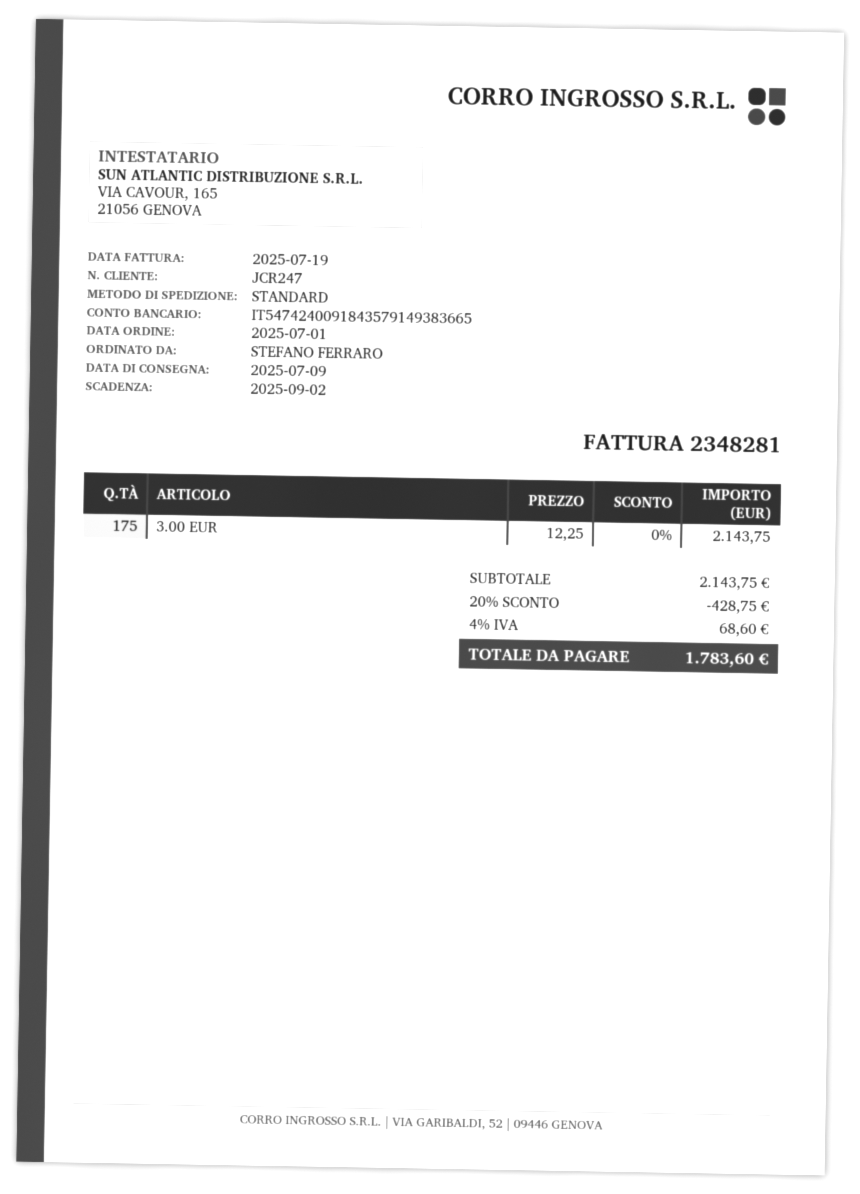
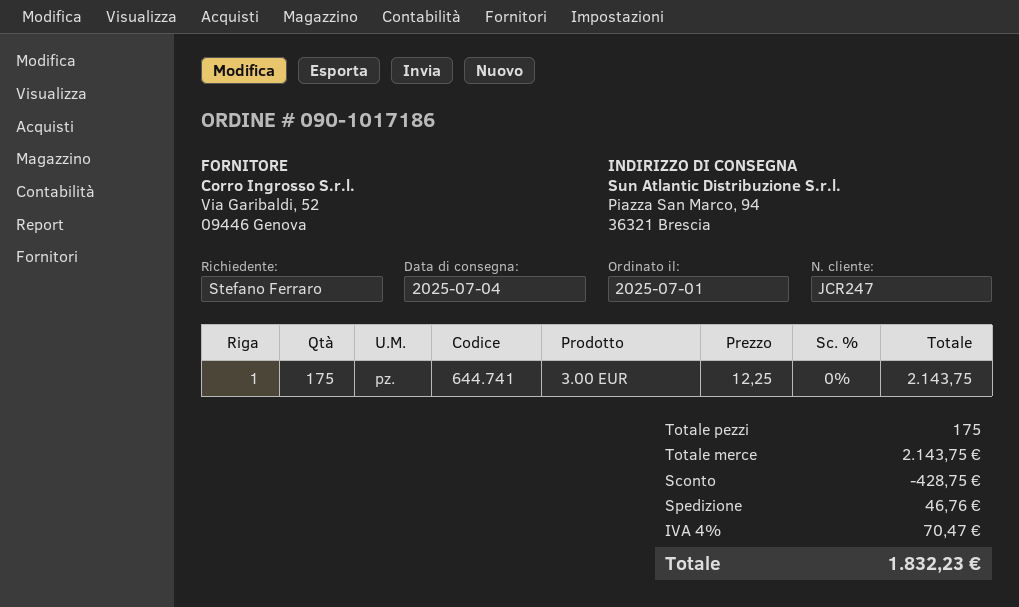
delivery date: 2025-07-09 -> 2025-07-04
shipping: none -> 46.76
tax: 4% = 68.60 -> 4% = 70.47
total: 1783.60 -> 1832.23

